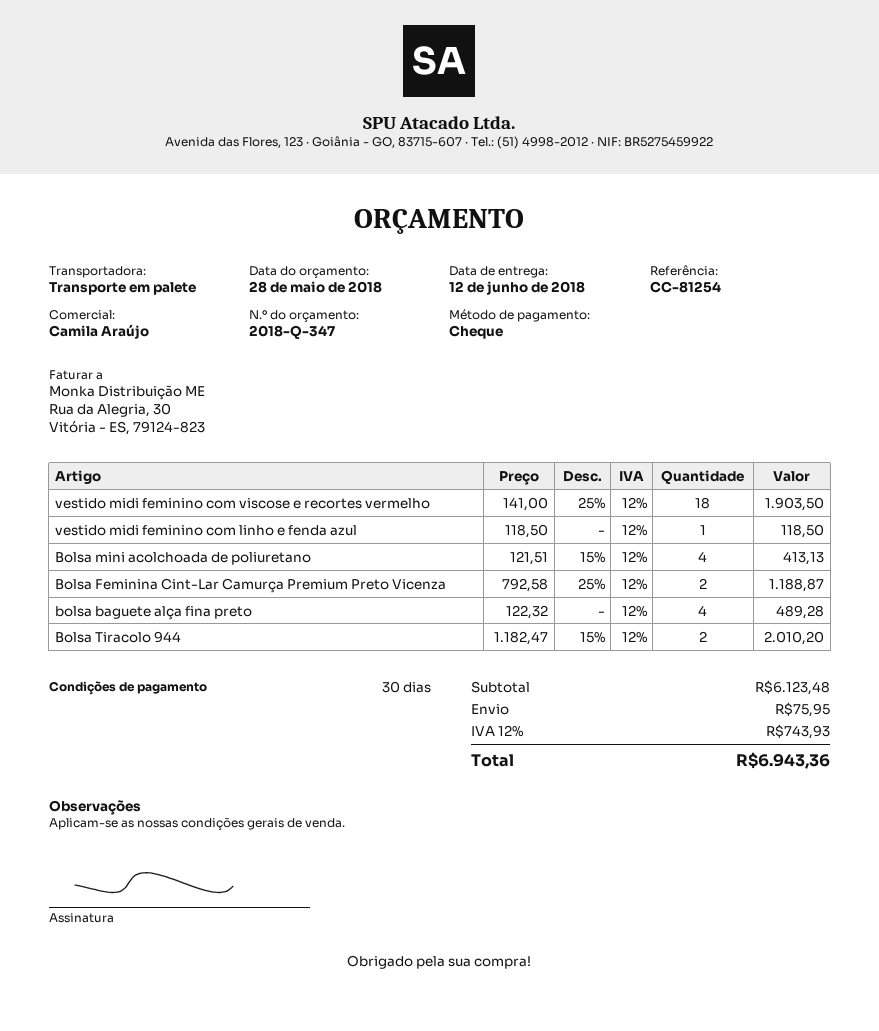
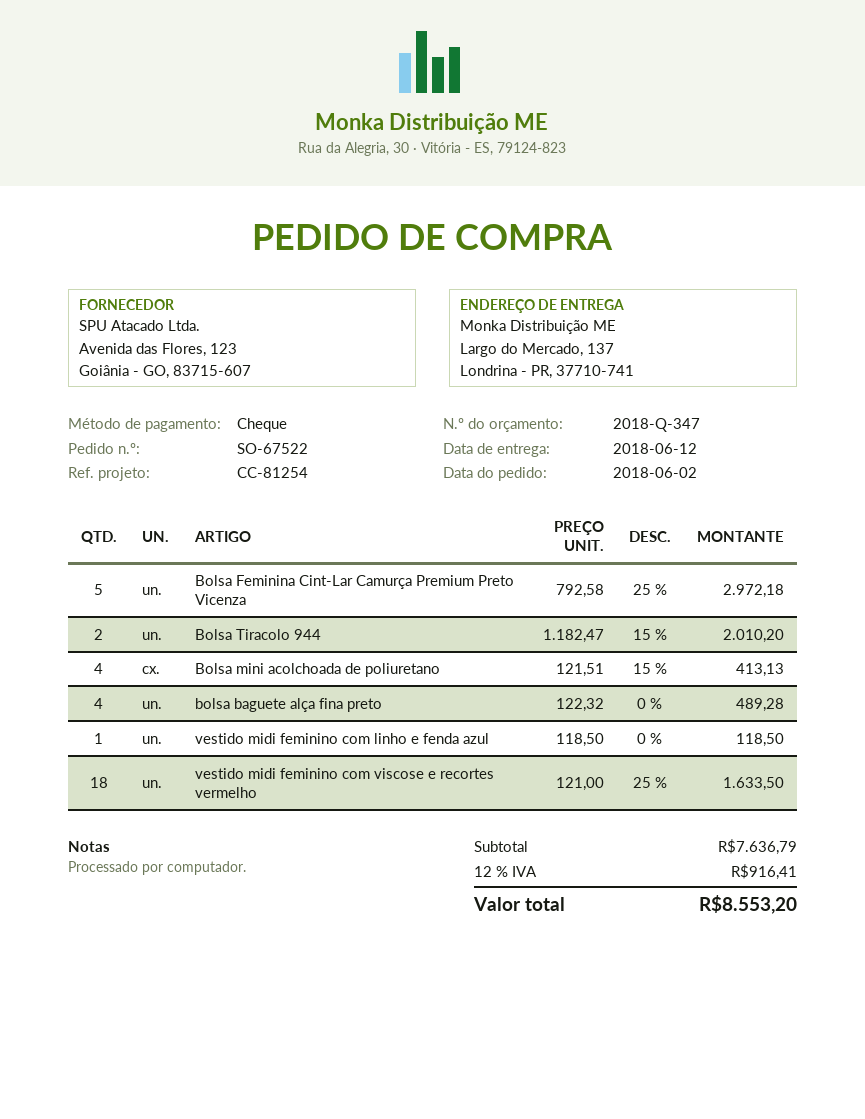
vestido midi feminino com viscose e recortes vermelho: 18 x 141.00 - 25% = 1903.50 -> 18 x 121.00 - 25% = 1633.50
Bolsa Feminina Cint-Lar Camurça Premium Preto Vicenza: 2 x 792.58 - 25% = 1188.87 -> 5 x 792.58 - 25% = 2972.18
subtotal: 6123.48 -> 7636.79
shipping: 75.95 -> none
tax: 12% = 743.93 -> 12% = 916.41
total: 6943.36 -> 8553.20

